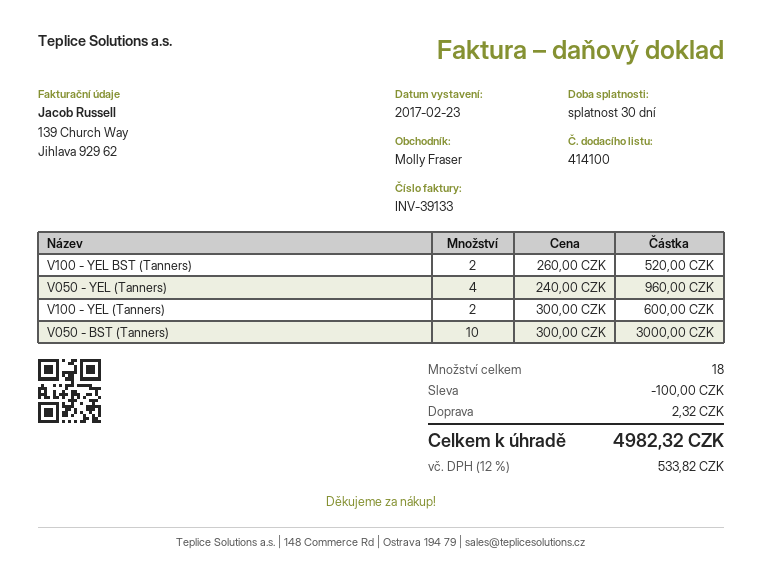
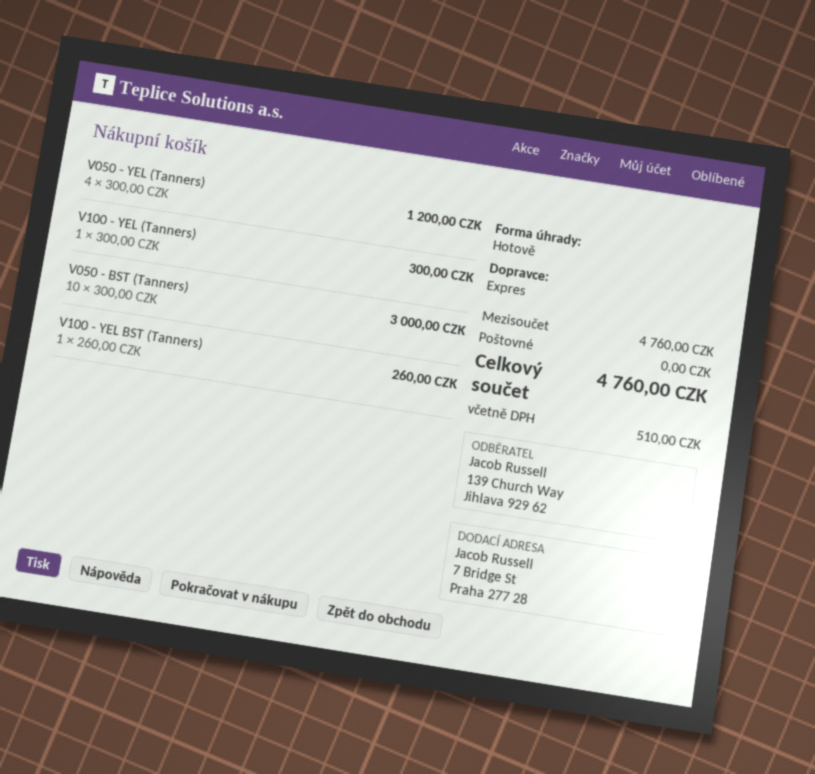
V100 - YEL BST (Tanners): 2 x 260.00 = 520.00 -> 1 x 260.00 = 260.00
V050 - YEL (Tanners): 4 x 240.00 = 960.00 -> 4 x 300.00 = 1200.00
V100 - YEL (Tanners): 2 x 300.00 = 600.00 -> 1 x 300.00 = 300.00
discount: 100.00 -> none
shipping: 2.32 -> 0.00
tax: 533.82 -> 510.00
total: 4982.32 -> 4760.00

